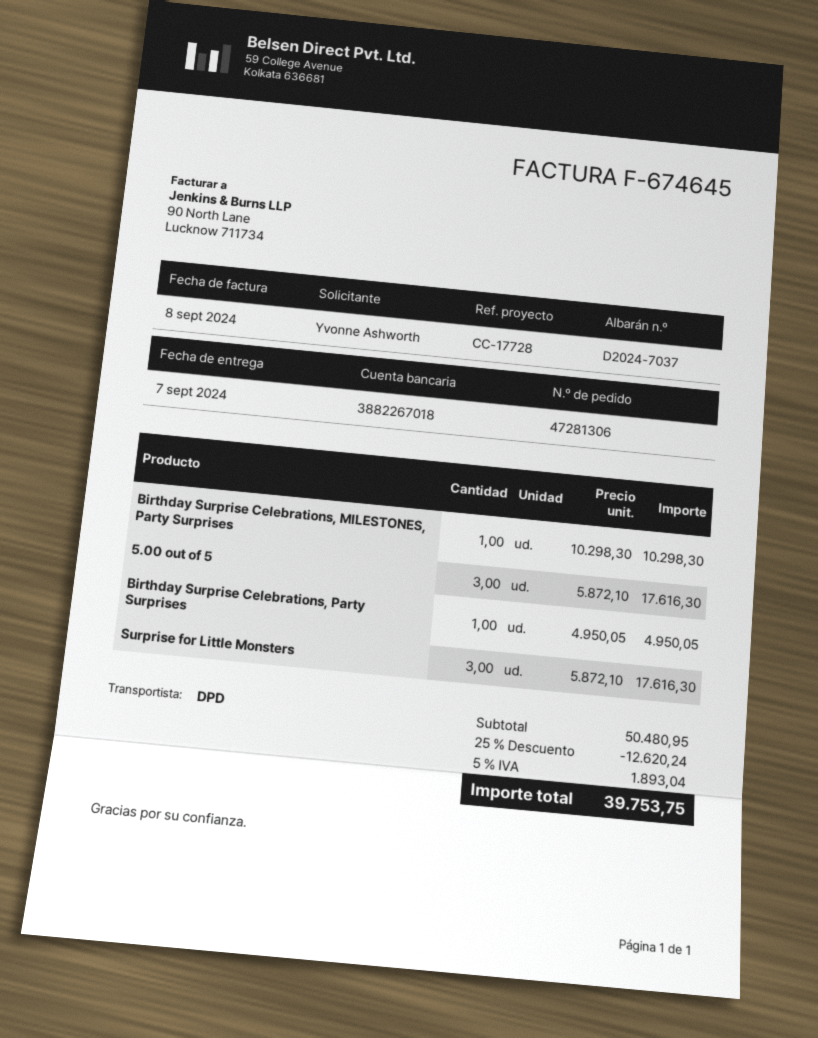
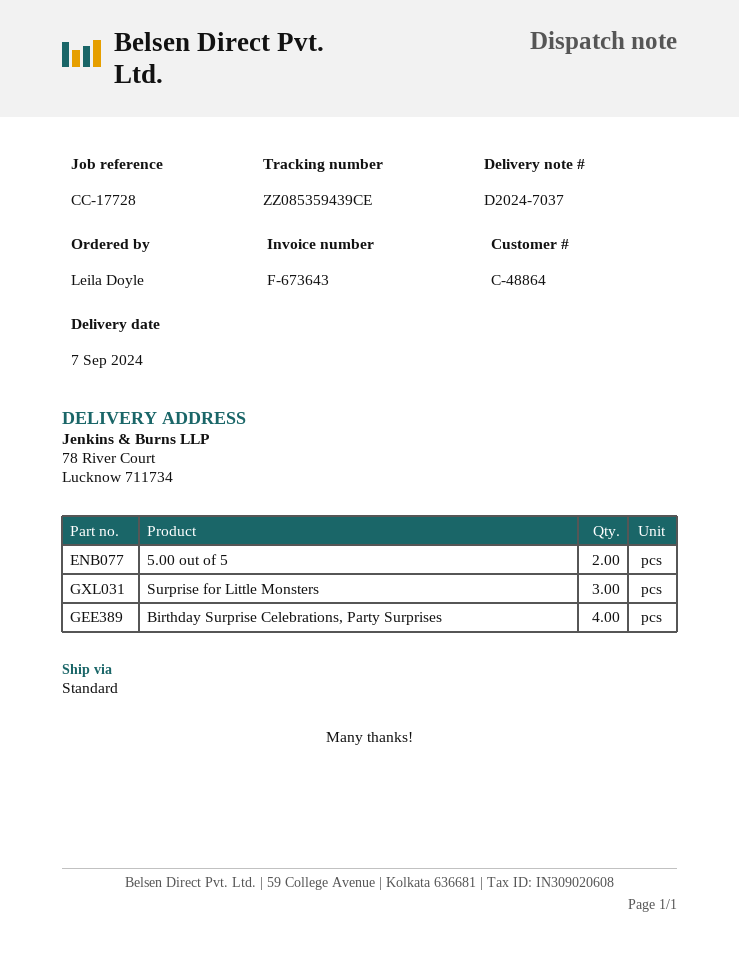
invoice number: F-674645 -> F-673643
ordered by: Yvonne Ashworth -> Leila Doyle
shipping method: DPD -> standard
Birthday Surprise Celebrations, MILESTONES, Party Surprises: 1 -> none
5.00 out of 5: 3 -> 2
Birthday Surprise Celebrations, Party Surprises: 1 -> 4

